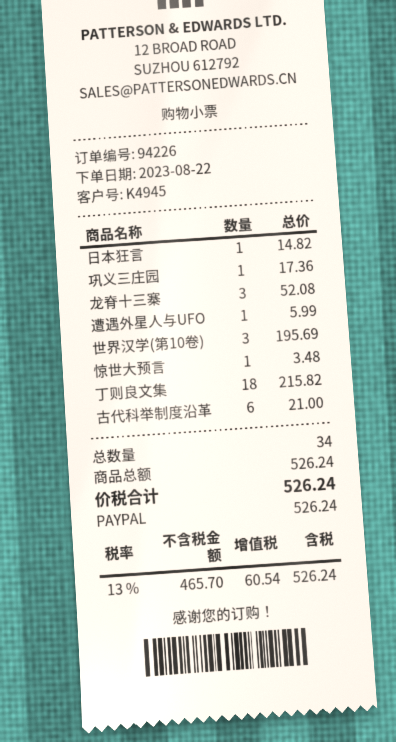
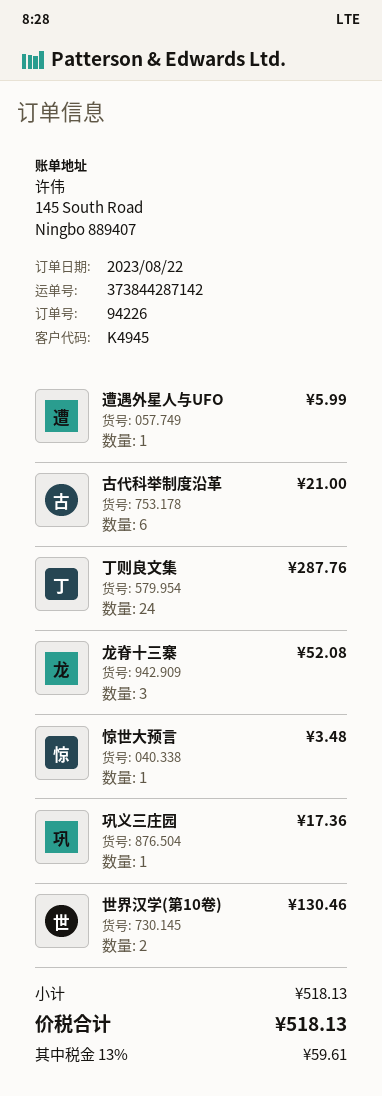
日本狂言: 1 for 14.82 -> none
世界汉学(第10卷): 3 for 195.69 -> 2 for 130.46
丁则良文集: 18 for 215.82 -> 24 for 287.76
subtotal: 526.24 -> 518.13
tax: 13% = 60.54 -> 13% = 59.61
total: 526.24 -> 518.13

